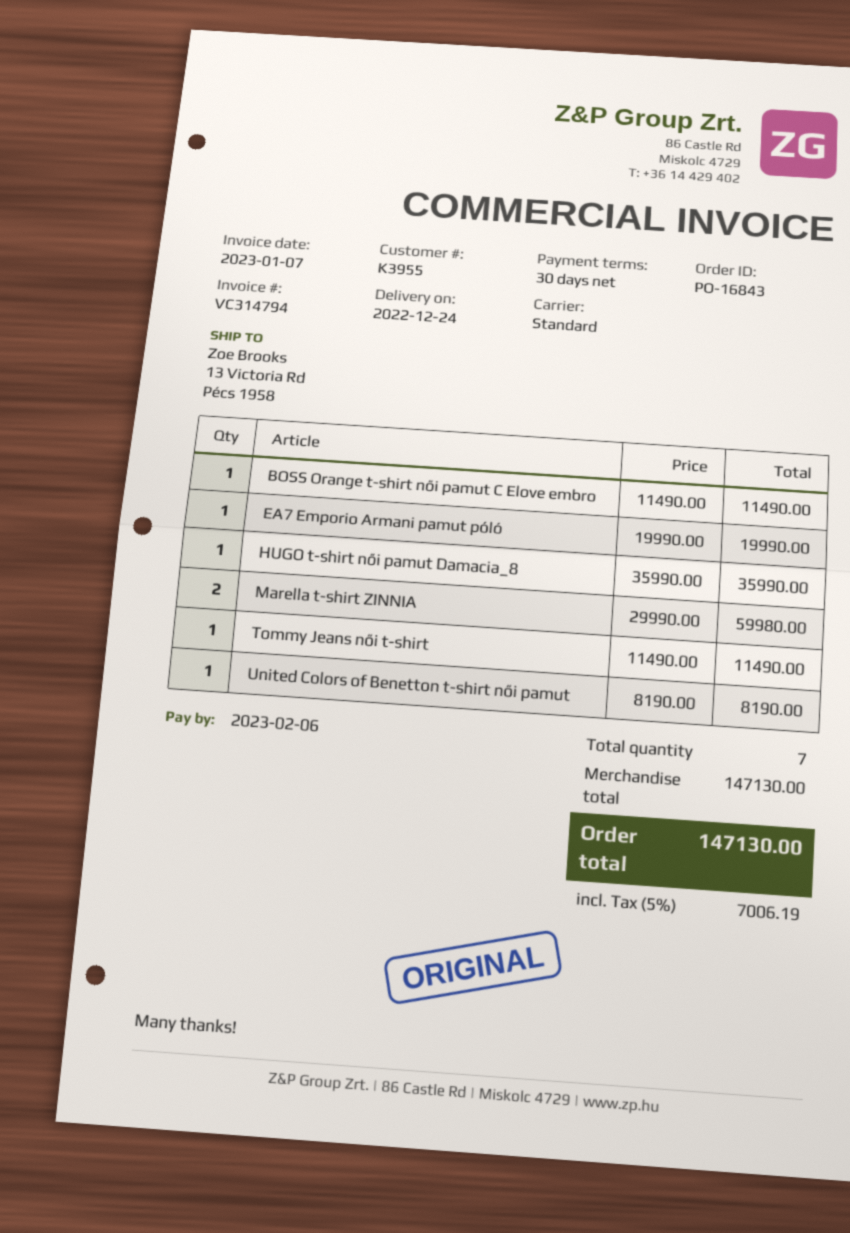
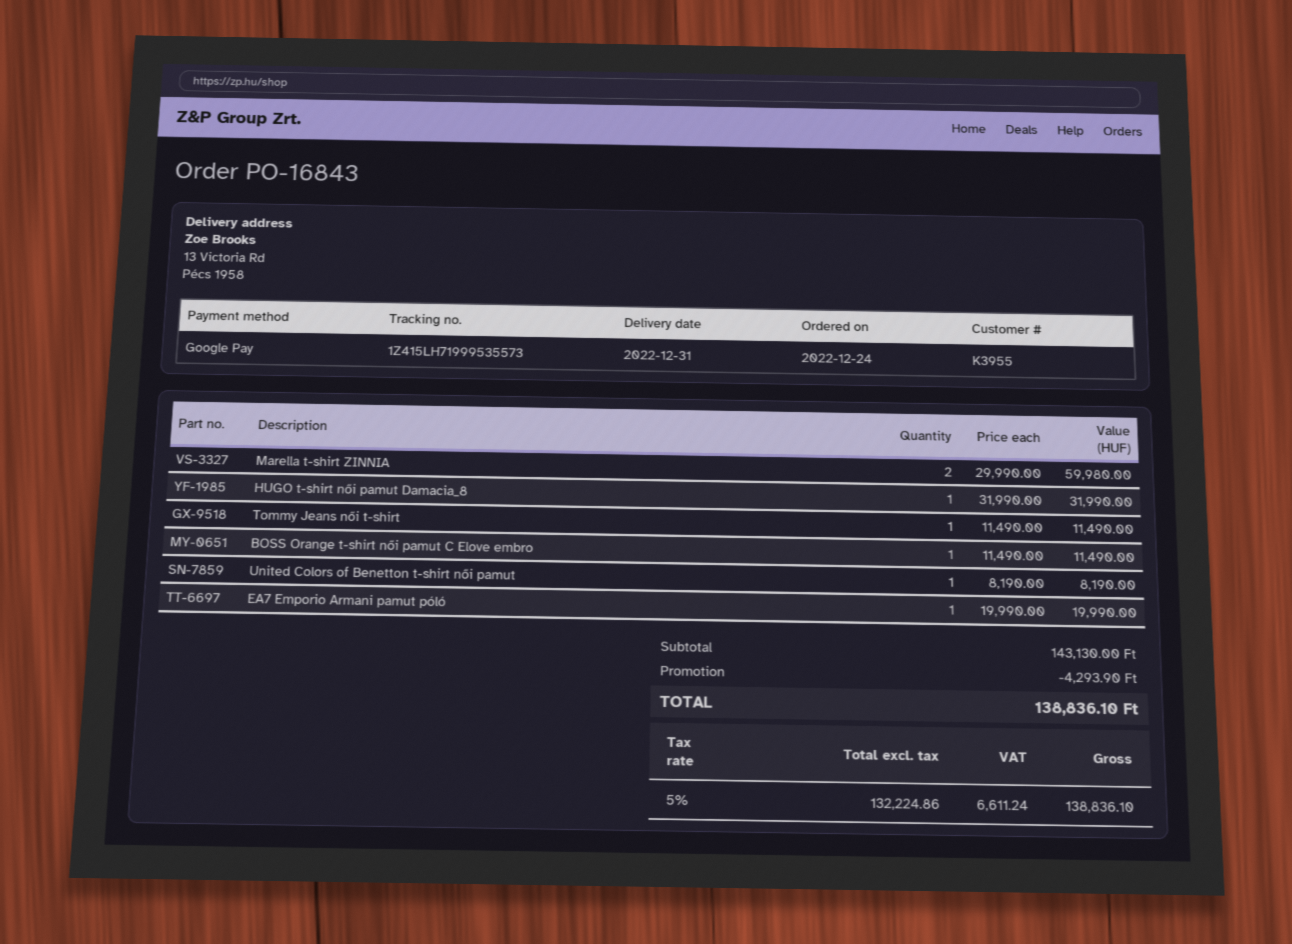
delivery date: 2022-12-24 -> 2022-12-31
HUGO t-shirt női pamut Damacia_8: 1 x 35990.00 = 35990.00 -> 1 x 31990.00 = 31990.00
subtotal: 147130.00 -> 143130.00
discount: none -> 4293.90
tax: 5% = 7006.19 -> 5% = 6611.24
total: 147130.00 -> 138836.10

